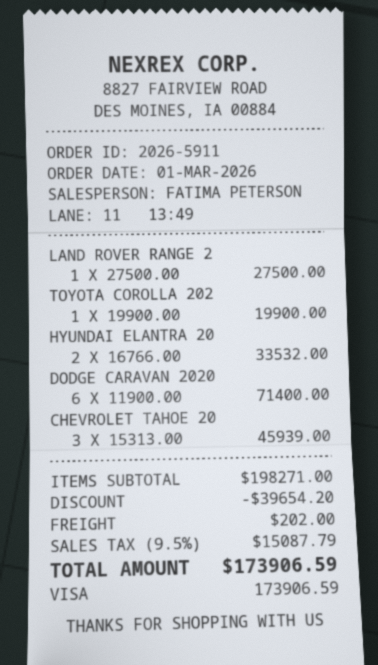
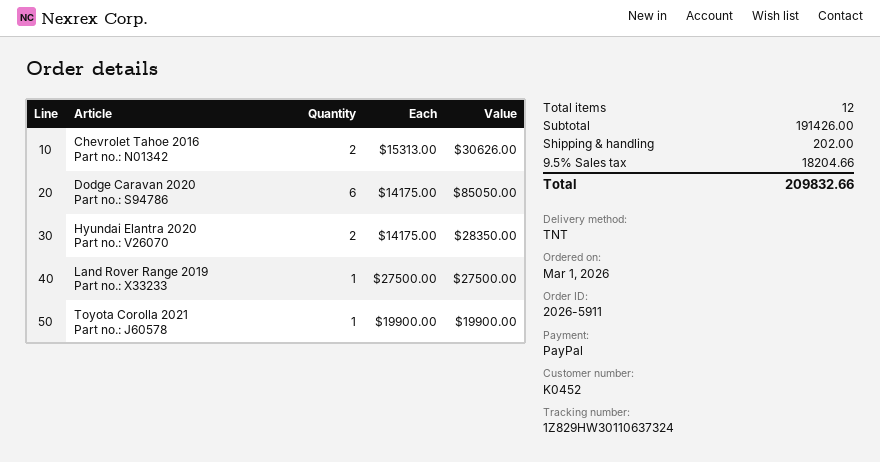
payment method: Visa -> PayPal
HYUNDAI ELANTRA 20: 2 x 16766.00 = 33532.00 -> 2 x 14175.00 = 28350.00
DODGE CARAVAN 2020: 6 x 11900.00 = 71400.00 -> 6 x 14175.00 = 85050.00
CHEVROLET TAHOE 20: 3 x 15313.00 = 45939.00 -> 2 x 15313.00 = 30626.00
subtotal: 198271.00 -> 191426.00
discount: 39654.20 -> none
tax: 9.5% = 15087.79 -> 9.5% = 18204.66
total: 173906.59 -> 209832.66

